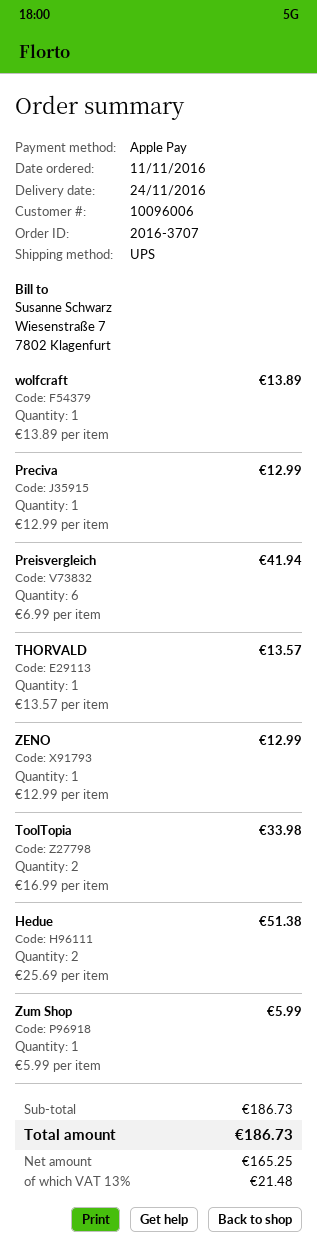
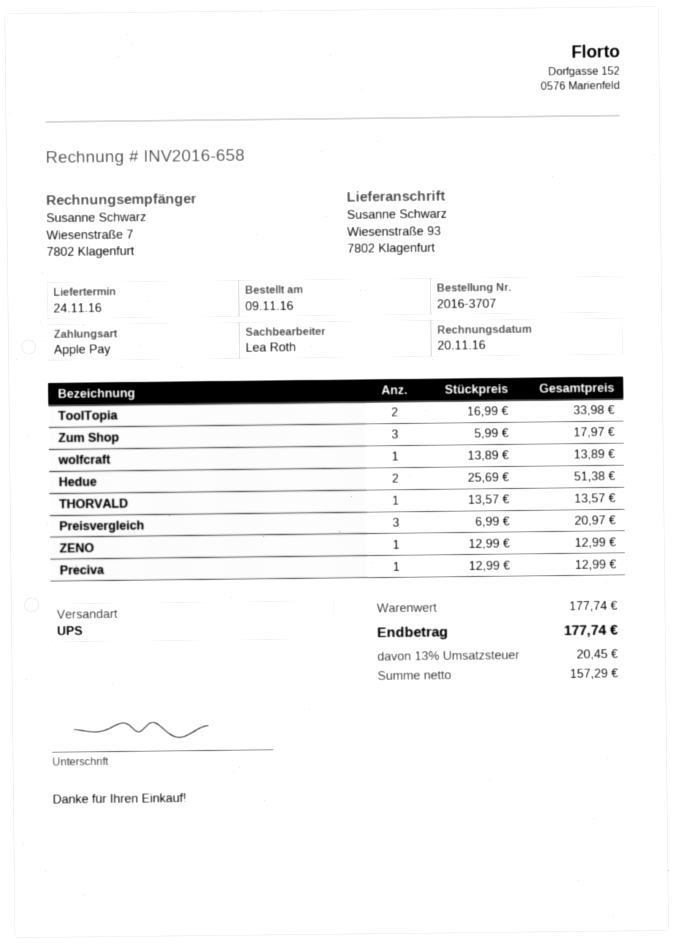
order date: 2016-11-11 -> 2016-11-09
Preisvergleich: 6 x 6.99 = 41.94 -> 3 x 6.99 = 20.97
Zum Shop: 1 x 5.99 = 5.99 -> 3 x 5.99 = 17.97
subtotal: 186.73 -> 177.74
net: 165.25 -> 157.29
tax: 13% = 21.48 -> 13% = 20.45
total: 186.73 -> 177.74

